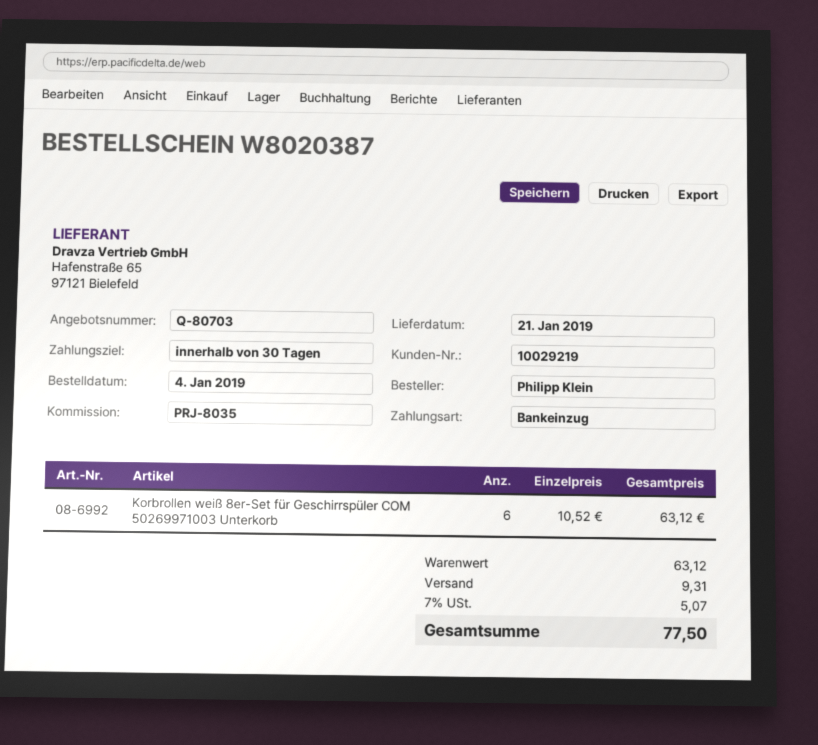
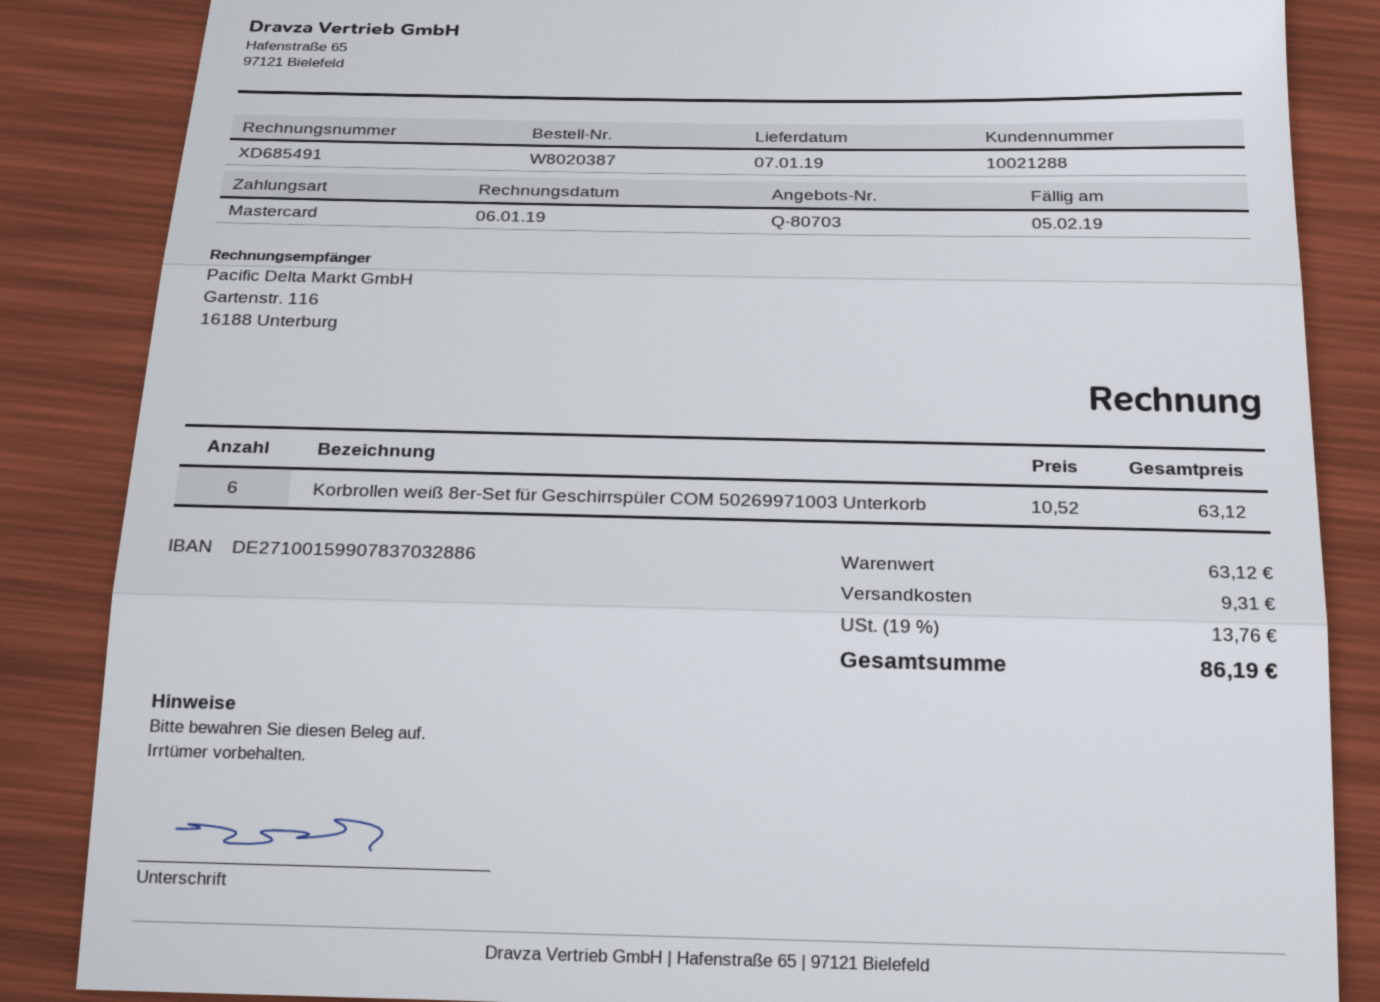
delivery date: 2019-01-21 -> 2019-01-07
customer number: 10029219 -> 10021288
payment method: direct debit -> Mastercard
tax: 7% = 5.07 -> 19% = 13.76
total: 77.50 -> 86.19

